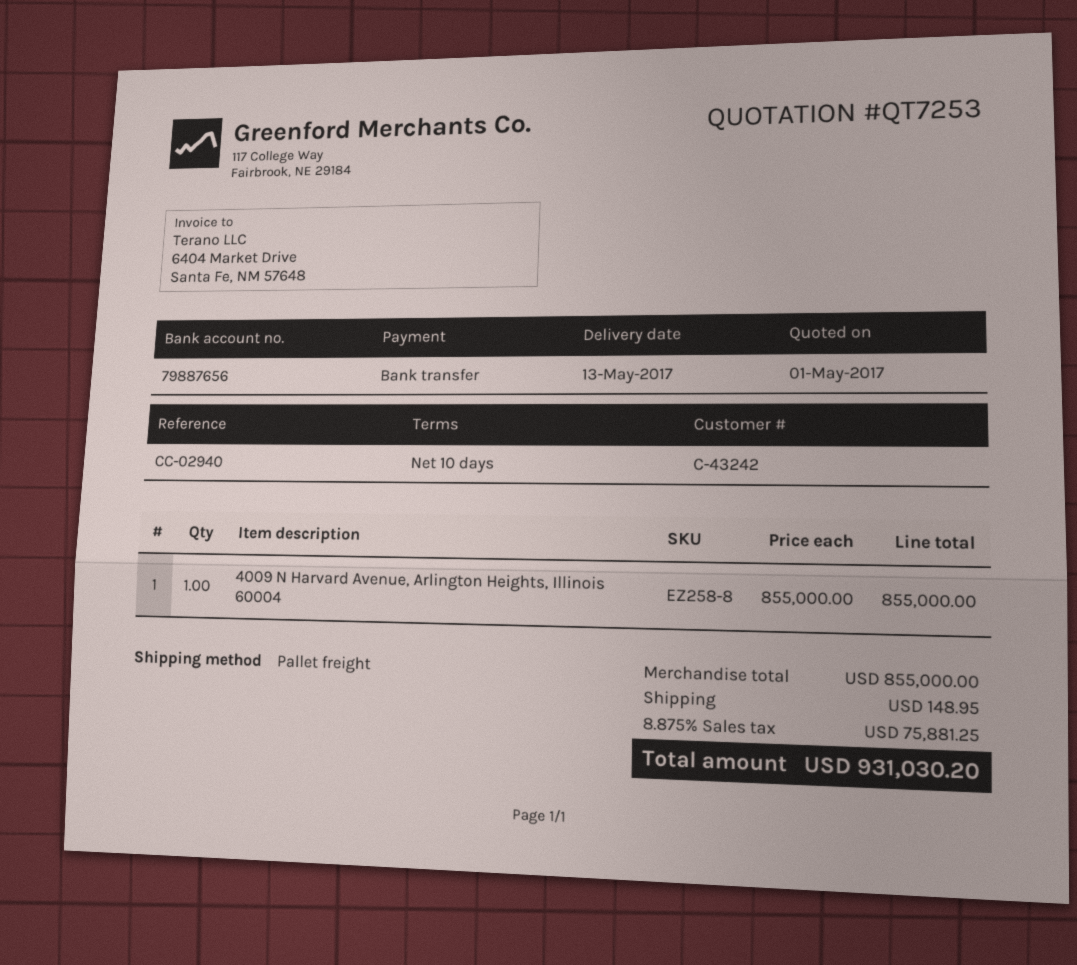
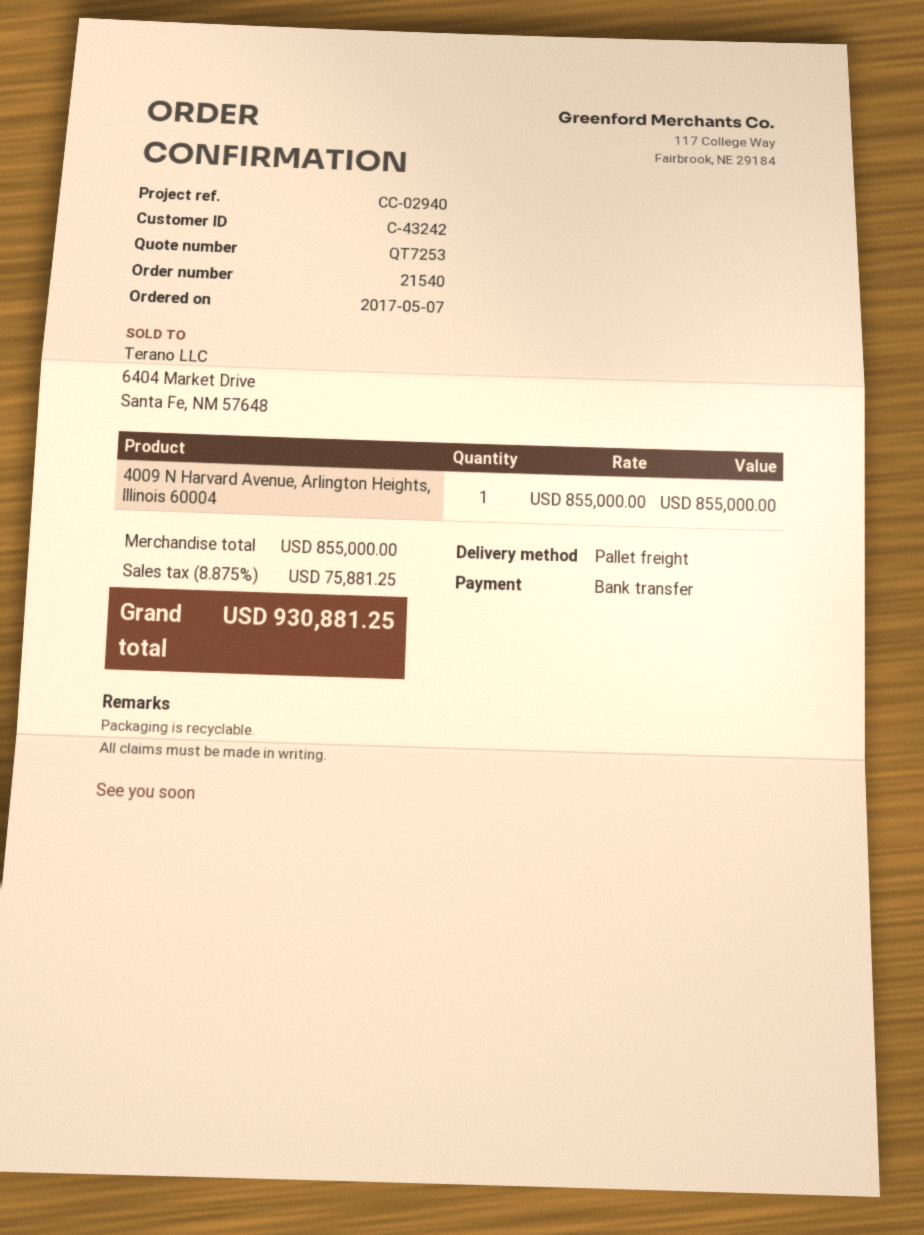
shipping: 148.95 -> none
total: 931030.20 -> 930881.25

